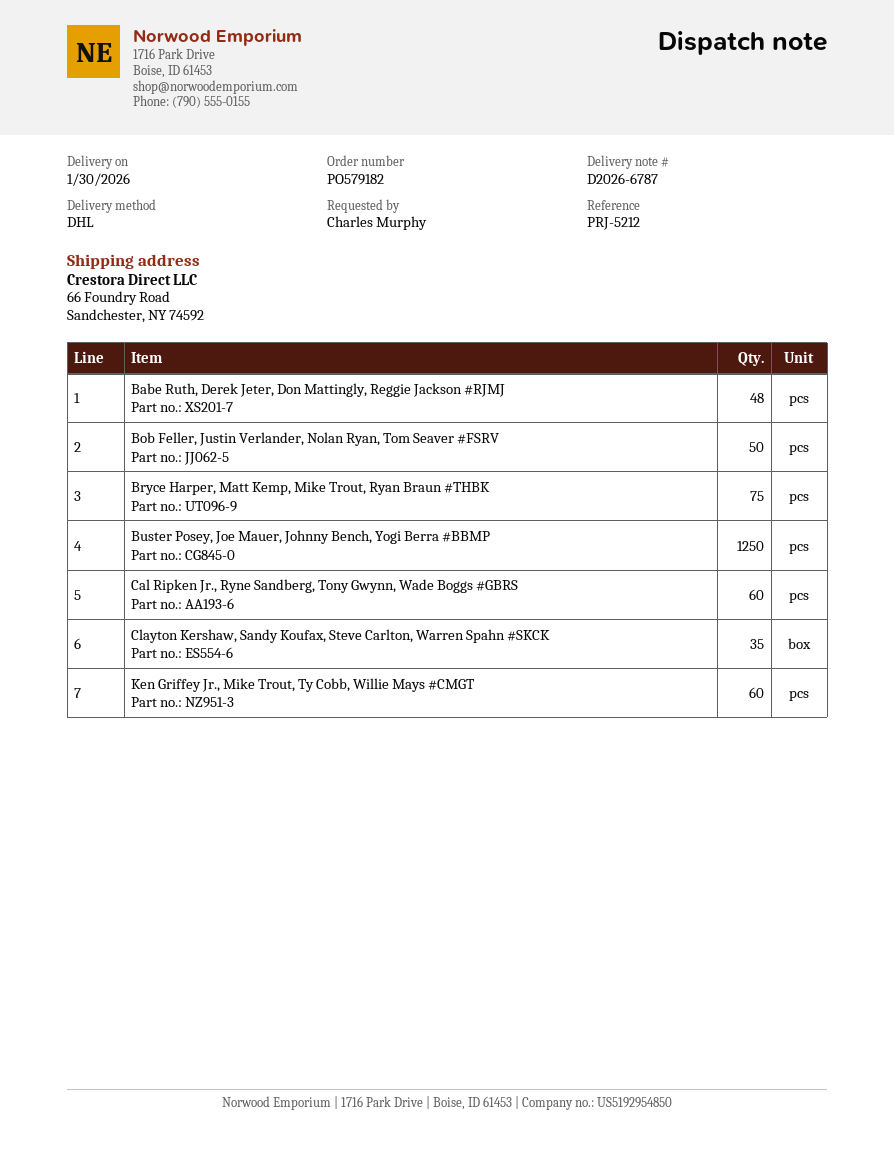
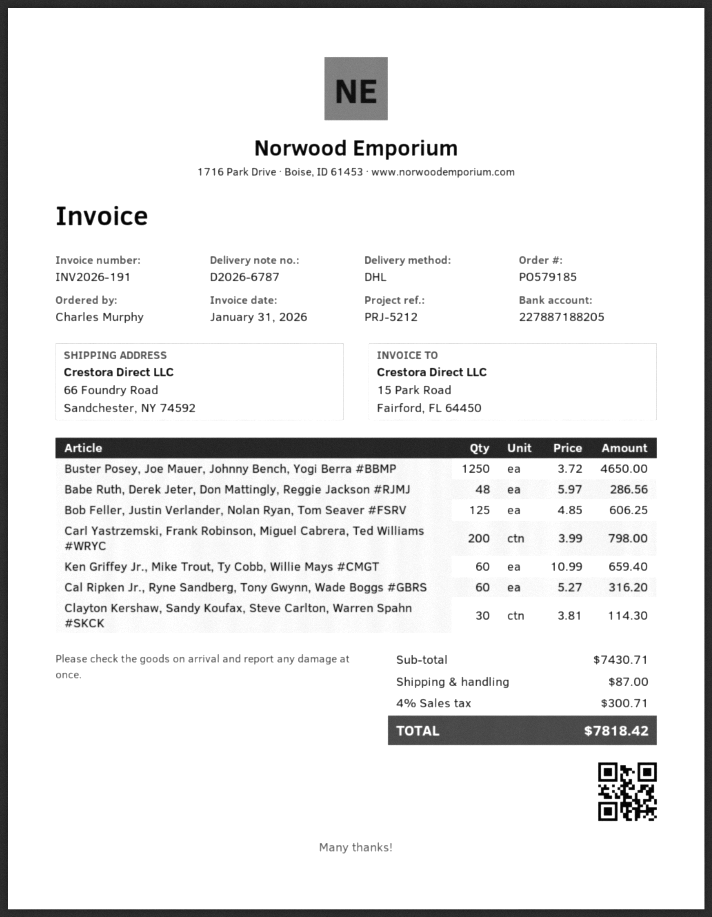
order number: PO579182 -> PO579185
Bob Feller, Justin Verlander, Nolan Ryan, Tom Seaver #FSRV: 50 -> 125
Bryce Harper, Matt Kemp, Mike Trout, Ryan Braun #THBK: 75 -> none
Clayton Kershaw, Sandy Koufax, Steve Carlton, Warren Spahn #SKCK: 35 -> 30
Carl Yastrzemski, Frank Robinson, Miguel Cabrera, Ted Williams #WRYC: none -> 200

